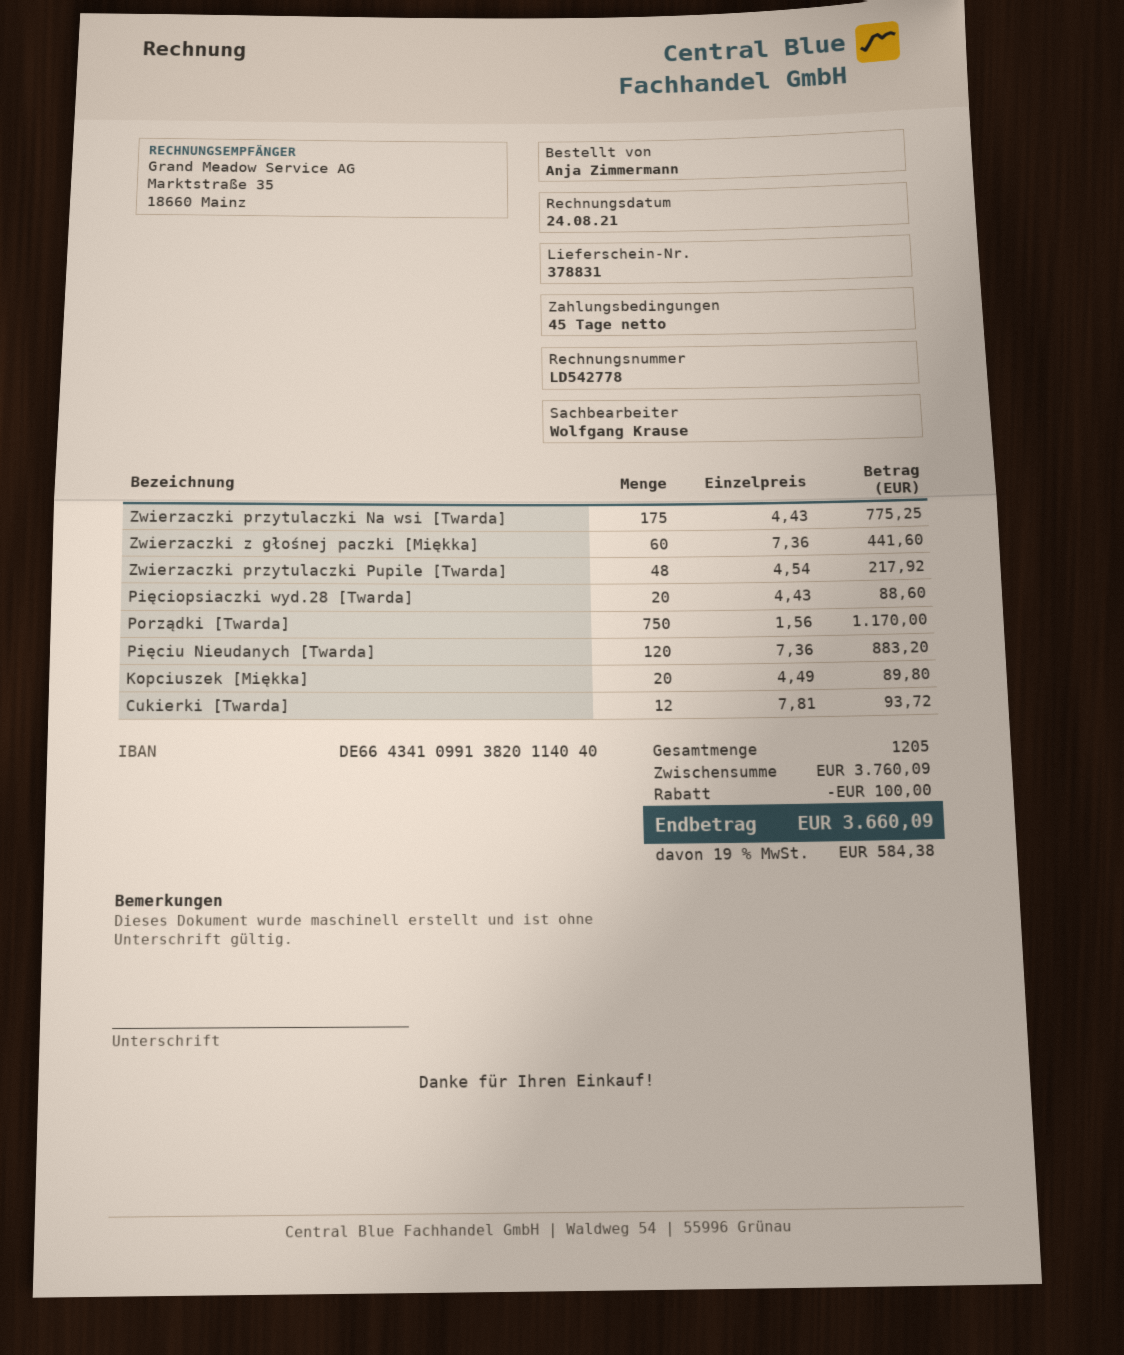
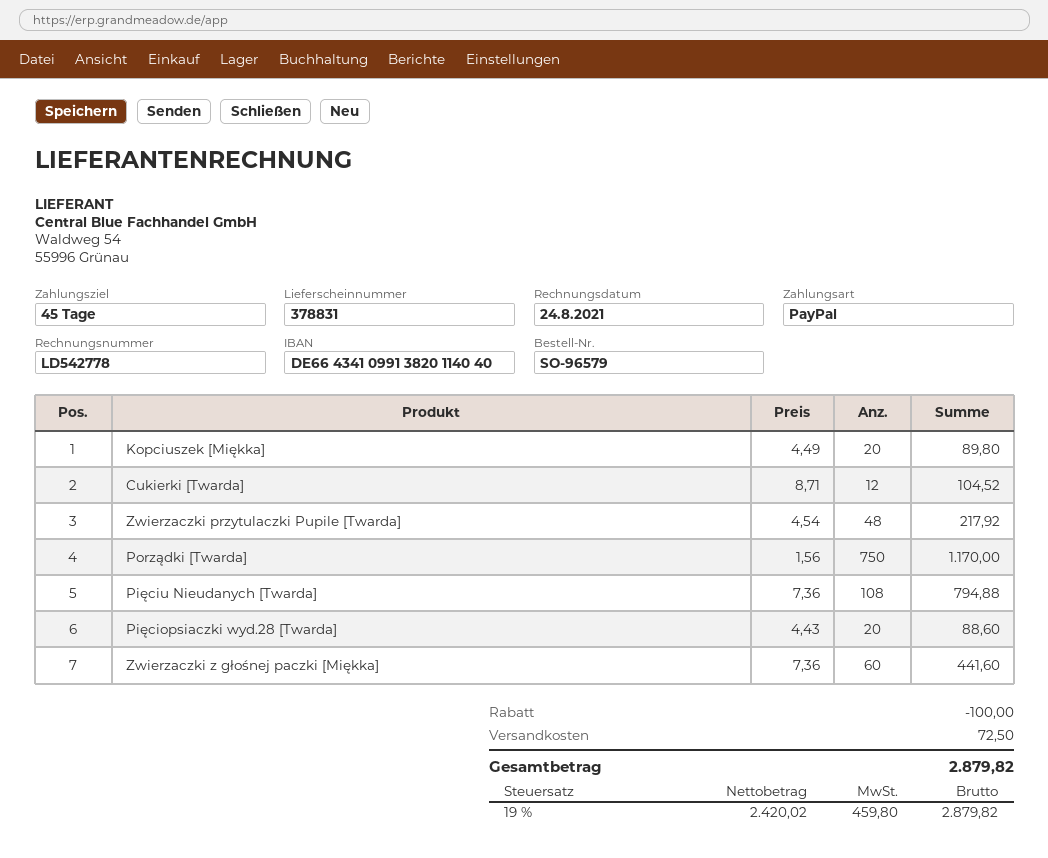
Zwierzaczki przytulaczki Na wsi [Twarda]: 175 x 4.43 = 775.25 -> none
Pięciu Nieudanych [Twarda]: 120 x 7.36 = 883.20 -> 108 x 7.36 = 794.88
Cukierki [Twarda]: 12 x 7.81 = 93.72 -> 12 x 8.71 = 104.52
shipping: none -> 72.50
tax: 19% = 584.38 -> 19% = 459.80
total: 3660.09 -> 2879.82

